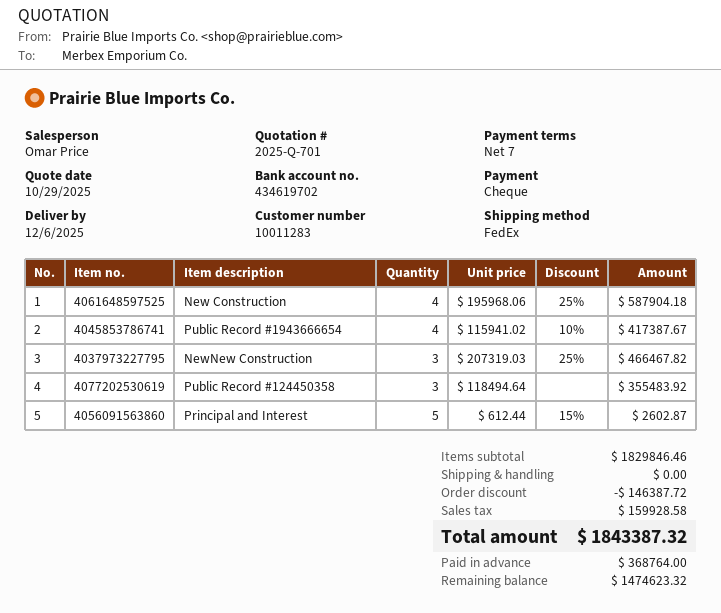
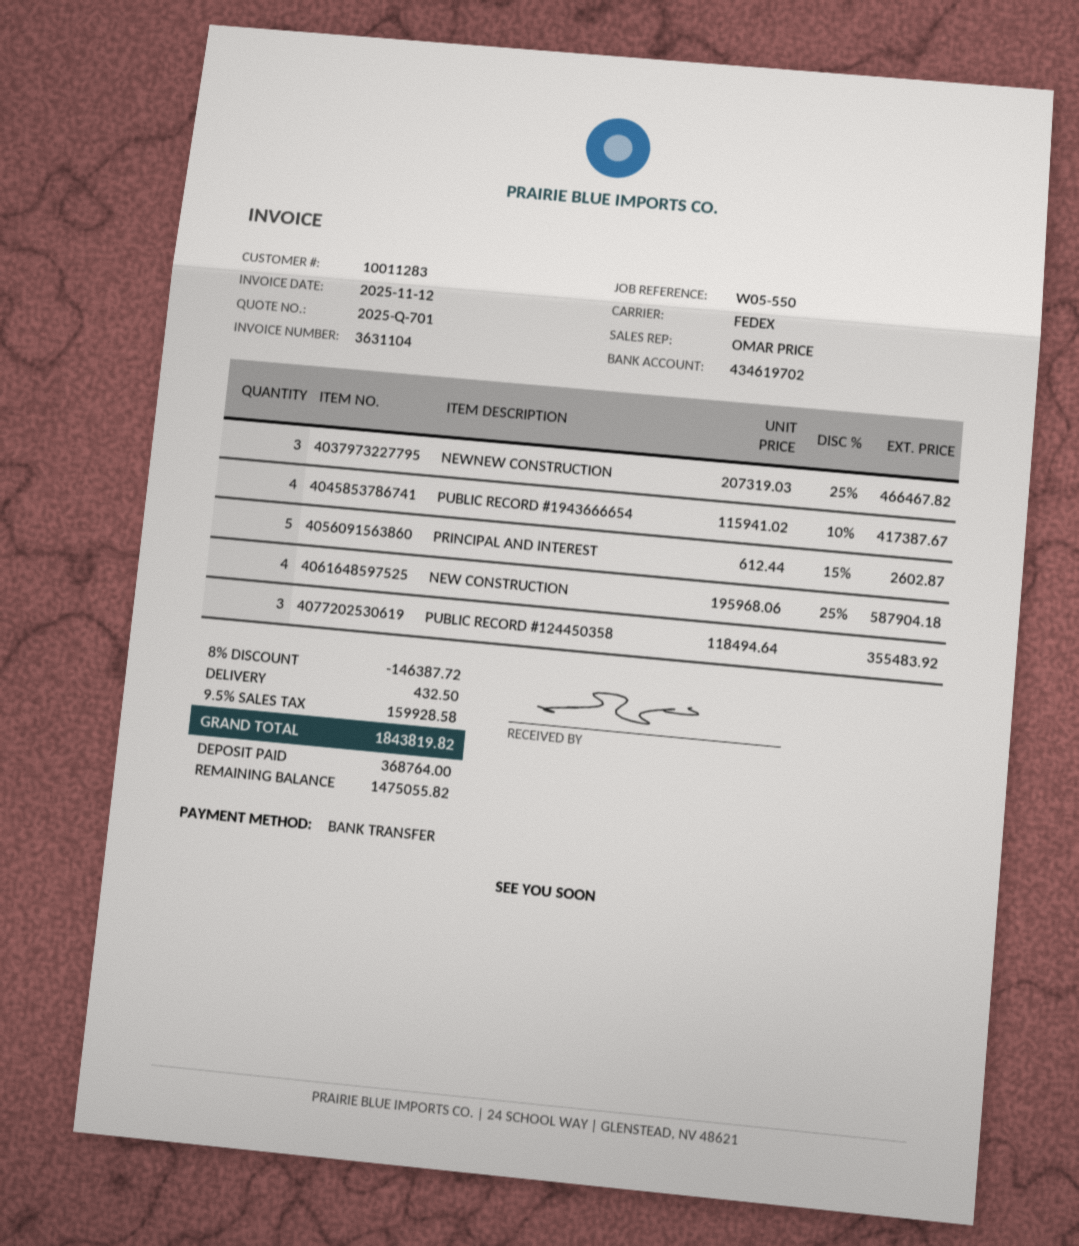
payment method: cheque -> bank transfer
shipping: 0.00 -> 432.50
total: 1843387.32 -> 1843819.82
balance: 1474623.32 -> 1475055.82

